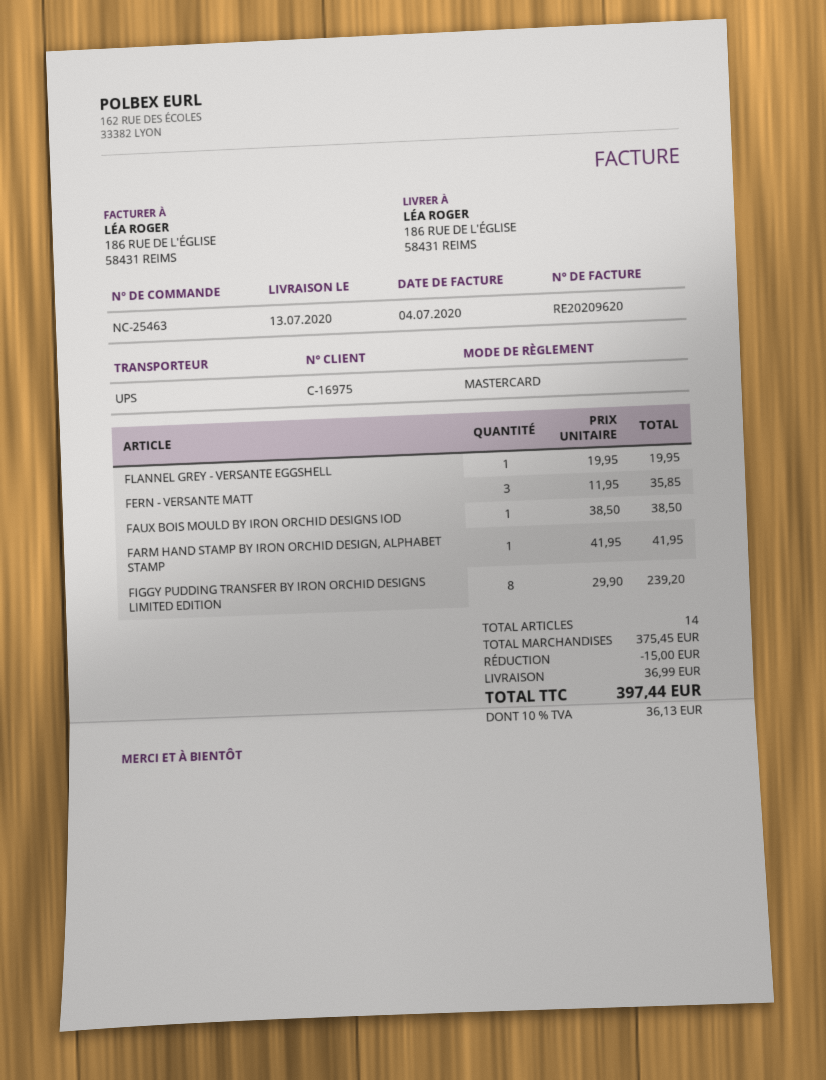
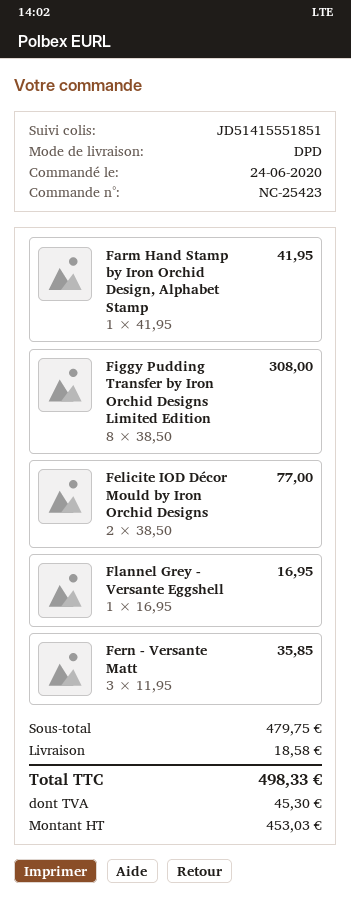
order number: NC-25463 -> NC-25423
shipping method: UPS -> DPD
FLANNEL GREY - VERSANTE EGGSHELL: 1 x 19.95 = 19.95 -> 1 x 16.95 = 16.95
FAUX BOIS MOULD BY IRON ORCHID DESIGNS IOD: 1 x 38.50 = 38.50 -> none
FIGGY PUDDING TRANSFER BY IRON ORCHID DESIGNS LIMITED EDITION: 8 x 29.90 = 239.20 -> 8 x 38.50 = 308.00
Felicite IOD Décor Mould by Iron Orchid Designs: none -> 2 x 38.50 = 77.00
subtotal: 375.45 -> 479.75
discount: 15.00 -> none
shipping: 36.99 -> 18.58
tax: 36.13 -> 45.30
total: 397.44 -> 498.33

